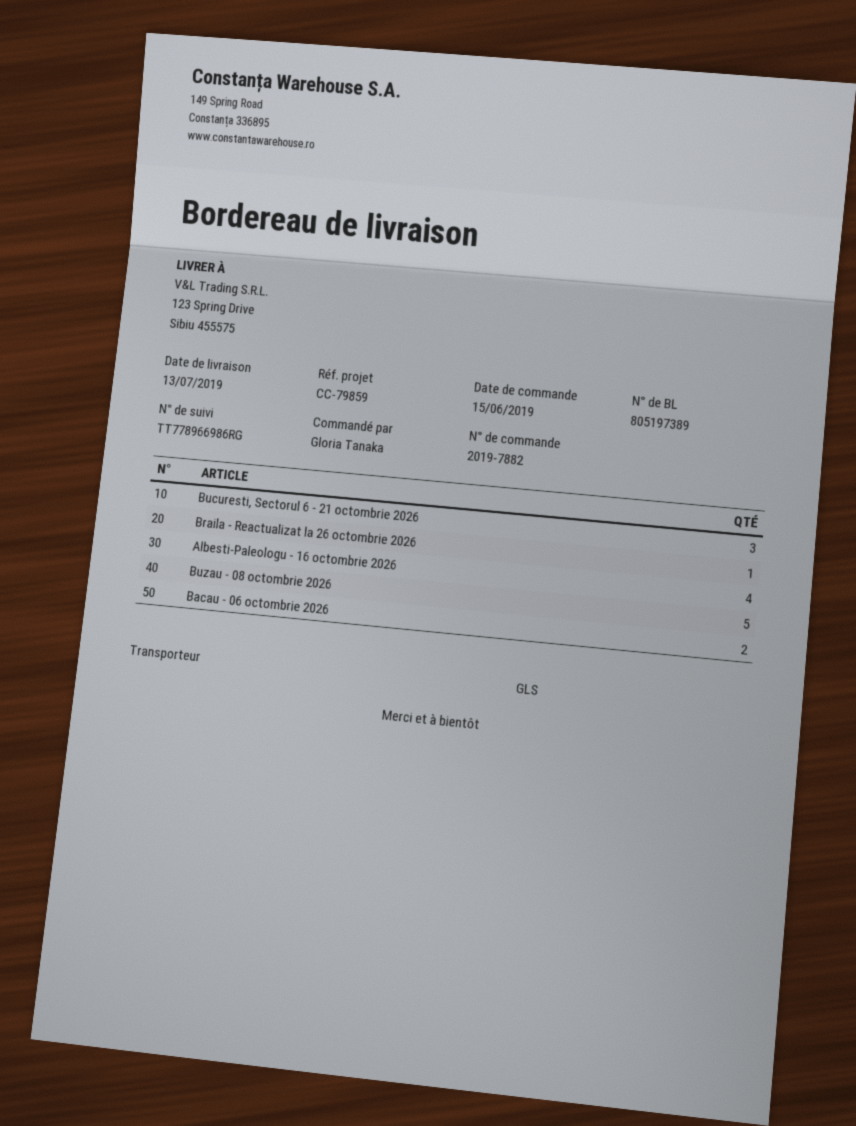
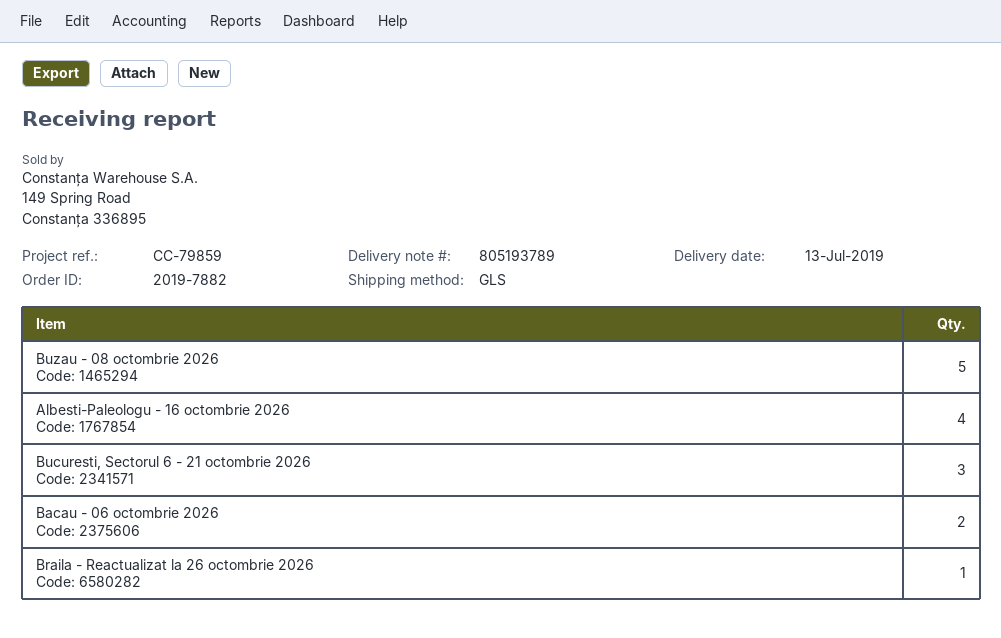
delivery note number: 805197389 -> 805193789

